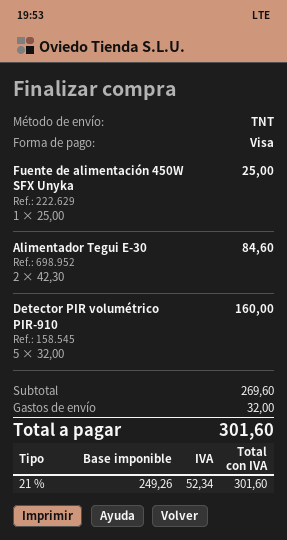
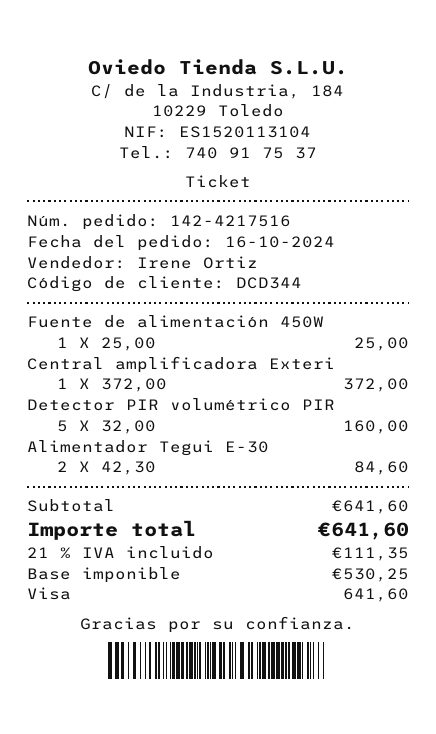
Central amplificadora Exteri: none -> 1 x 372.00 = 372.00
subtotal: 269.60 -> 641.60
shipping: 32.00 -> none
net: 249.26 -> 530.25
tax: 21% = 52.34 -> 21% = 111.35
total: 301.60 -> 641.60

